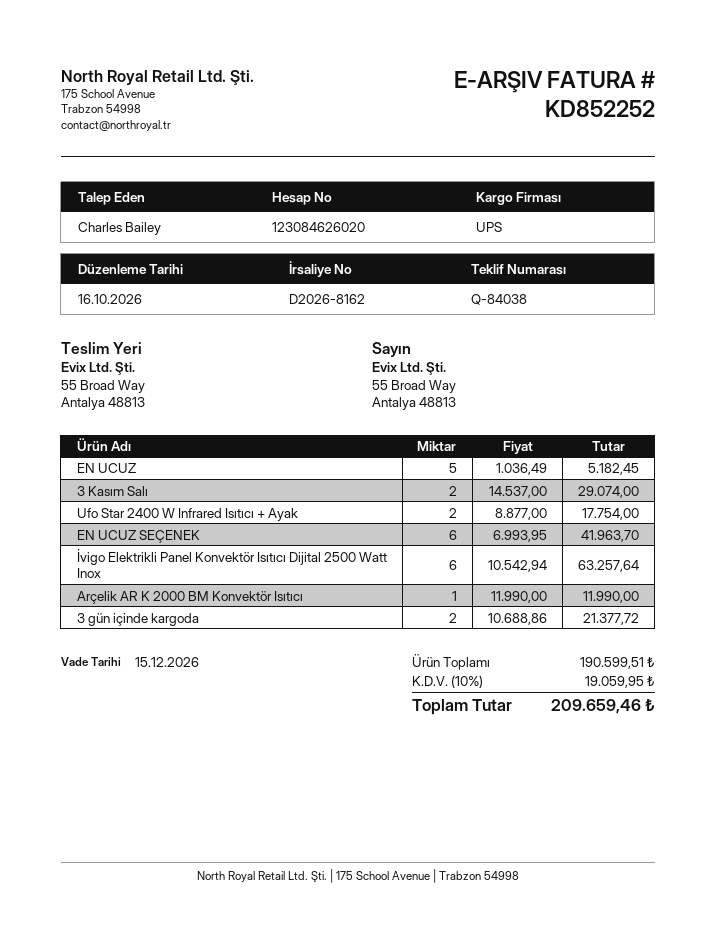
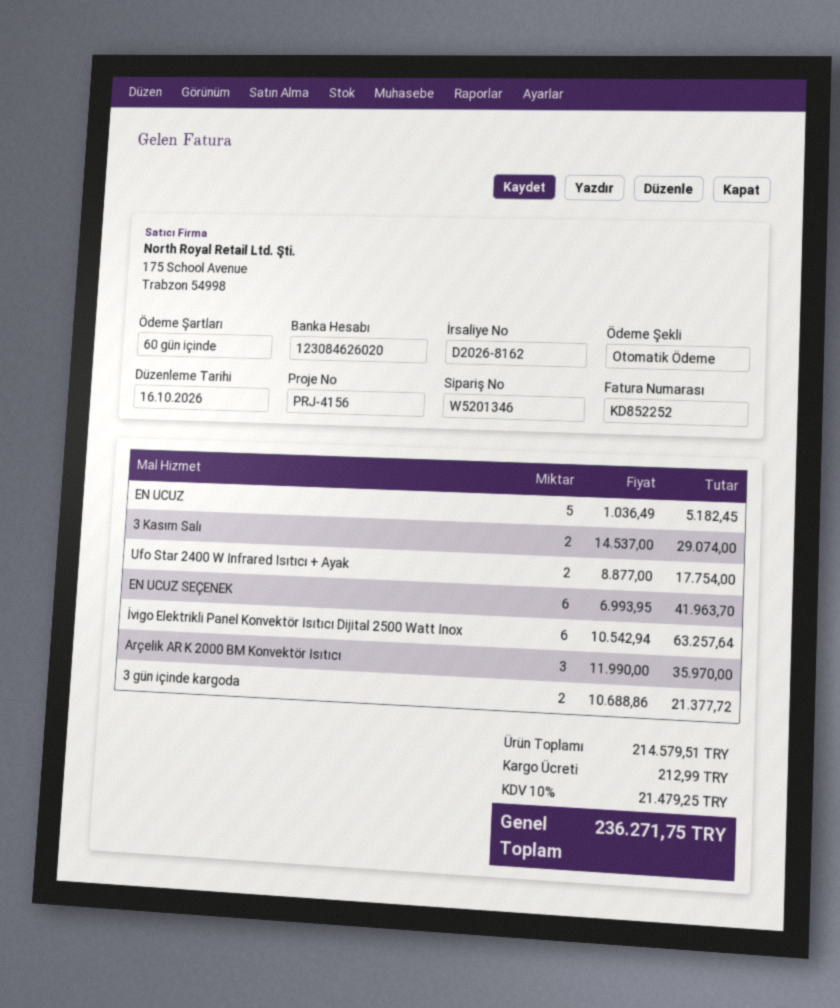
Arçelik AR K 2000 BM Konvektör Isıtıcı: 1 x 11990.00 = 11990.00 -> 3 x 11990.00 = 35970.00
subtotal: 190599.51 -> 214579.51
shipping: none -> 212.99
tax: 10% = 19059.95 -> 10% = 21479.25
total: 209659.46 -> 236271.75

